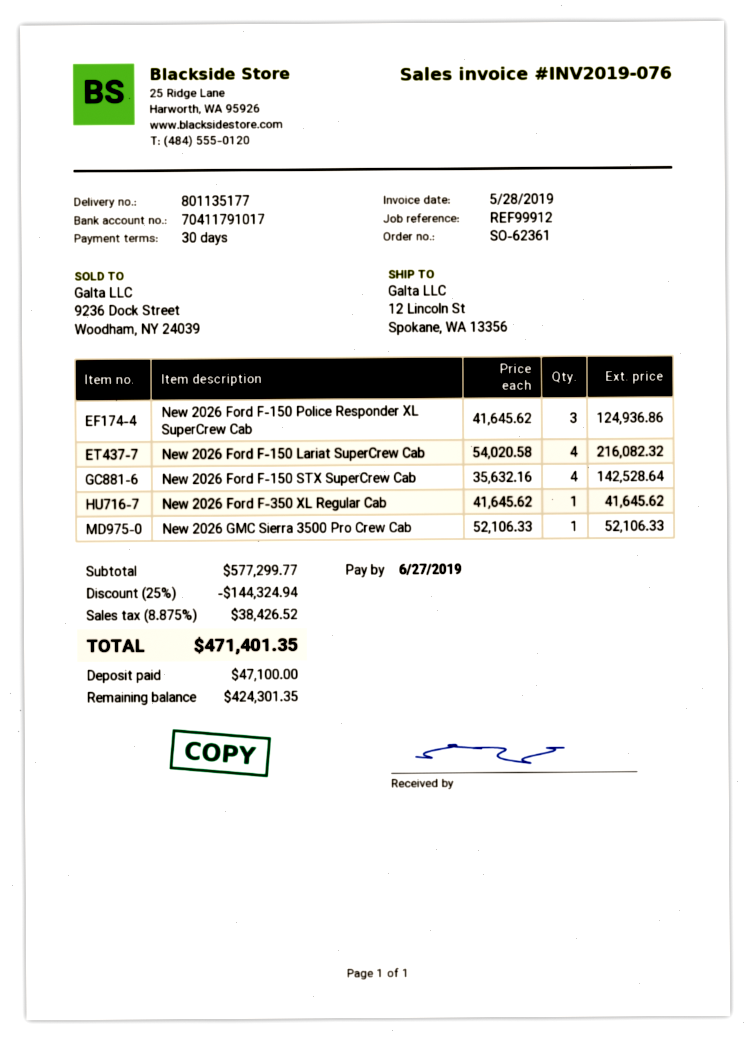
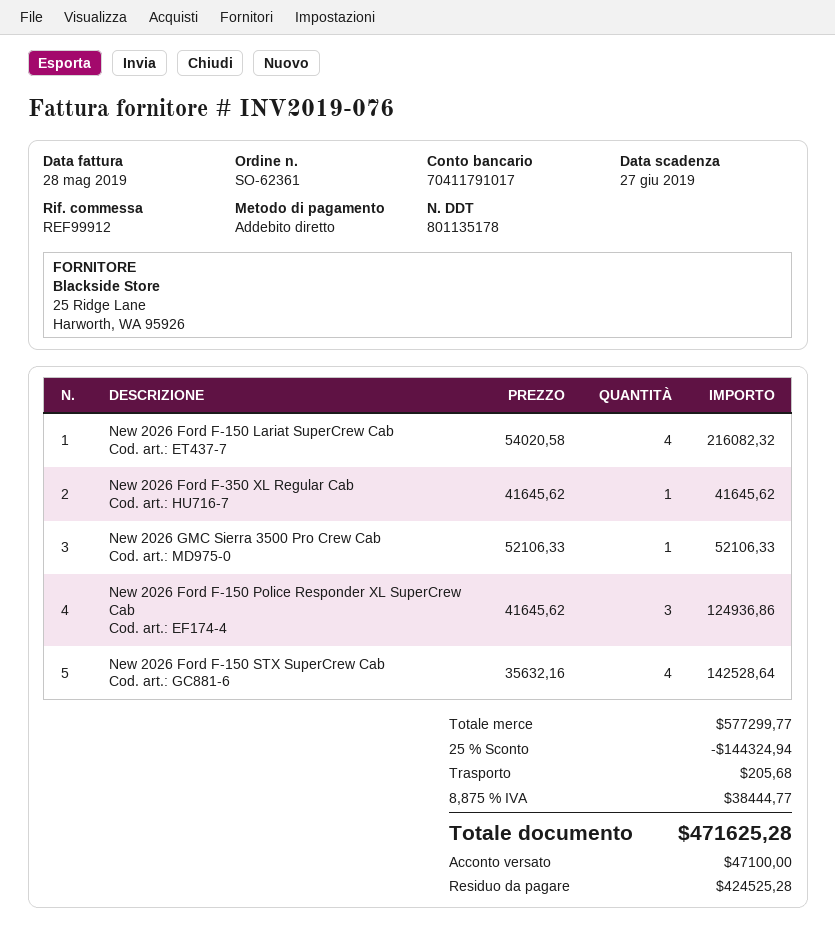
delivery note number: 801135177 -> 801135178
shipping: none -> 205.68
tax: 8.875% = 38426.52 -> 8.875% = 38444.77
total: 471401.35 -> 471625.28
balance: 424301.35 -> 424525.28

